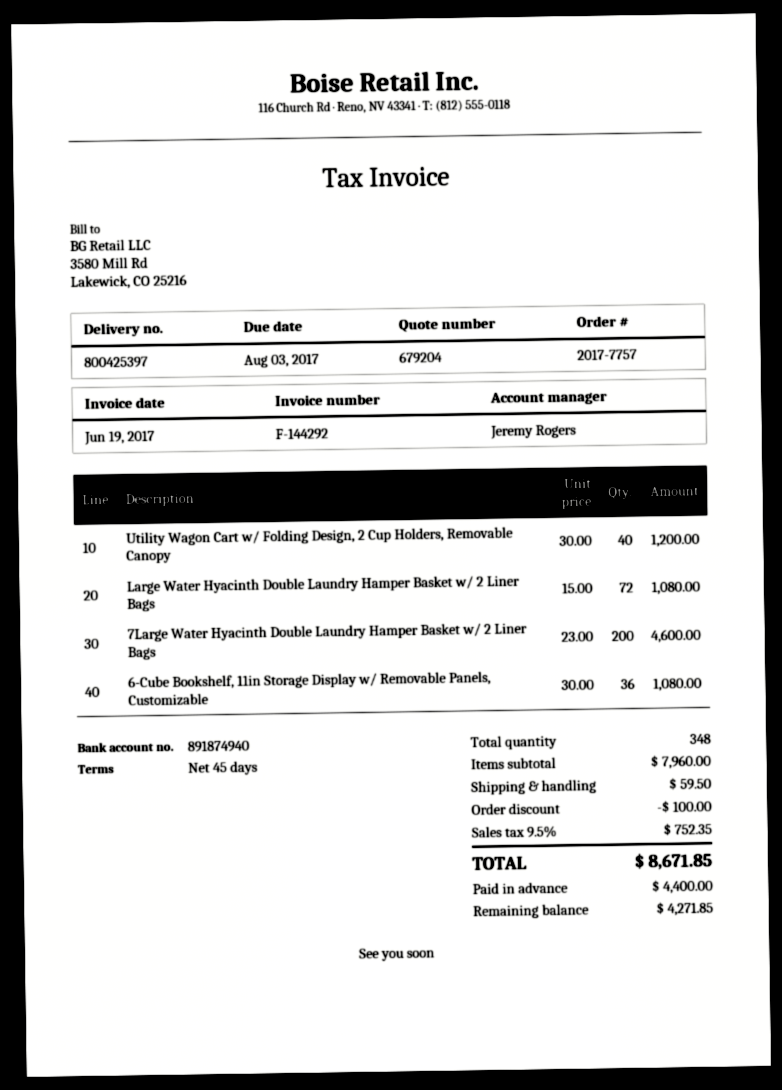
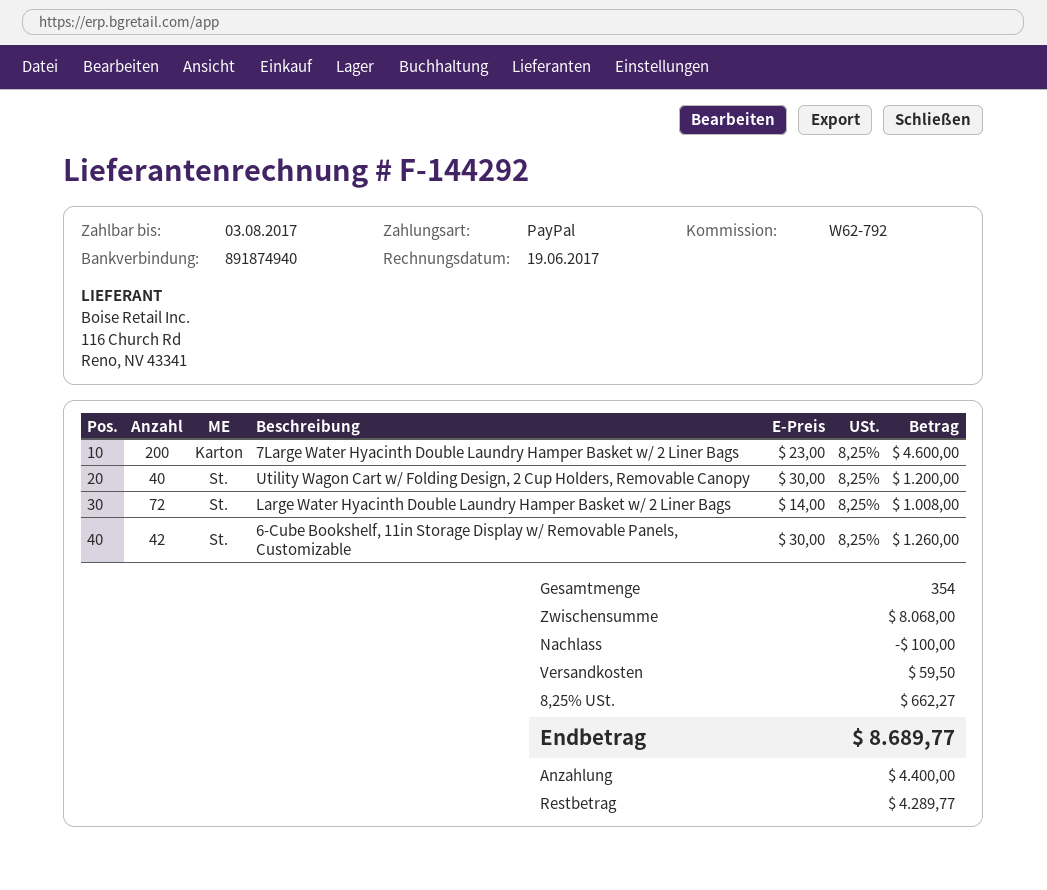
Large Water Hyacinth Double Laundry Hamper Basket w/ 2 Liner Bags: 72 x 15.00 = 1080.00 -> 72 x 14.00 = 1008.00
6-Cube Bookshelf, 11in Storage Display w/ Removable Panels, Customizable: 36 x 30.00 = 1080.00 -> 42 x 30.00 = 1260.00
total quantity: 348 -> 354
subtotal: 7960.00 -> 8068.00
tax: 9.5% = 752.35 -> 8.25% = 662.27
total: 8671.85 -> 8689.77
balance: 4271.85 -> 4289.77

